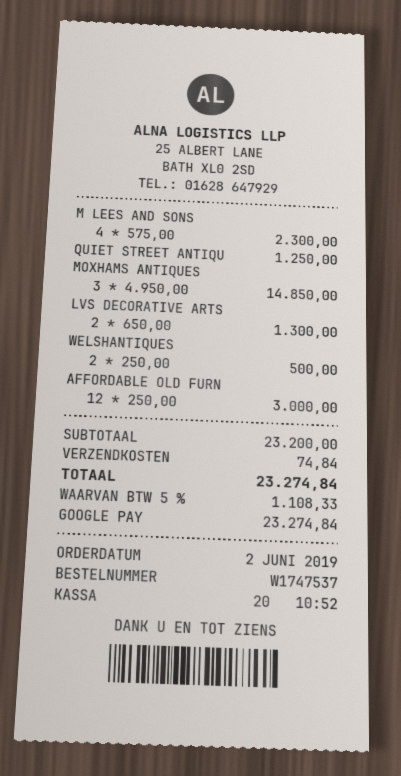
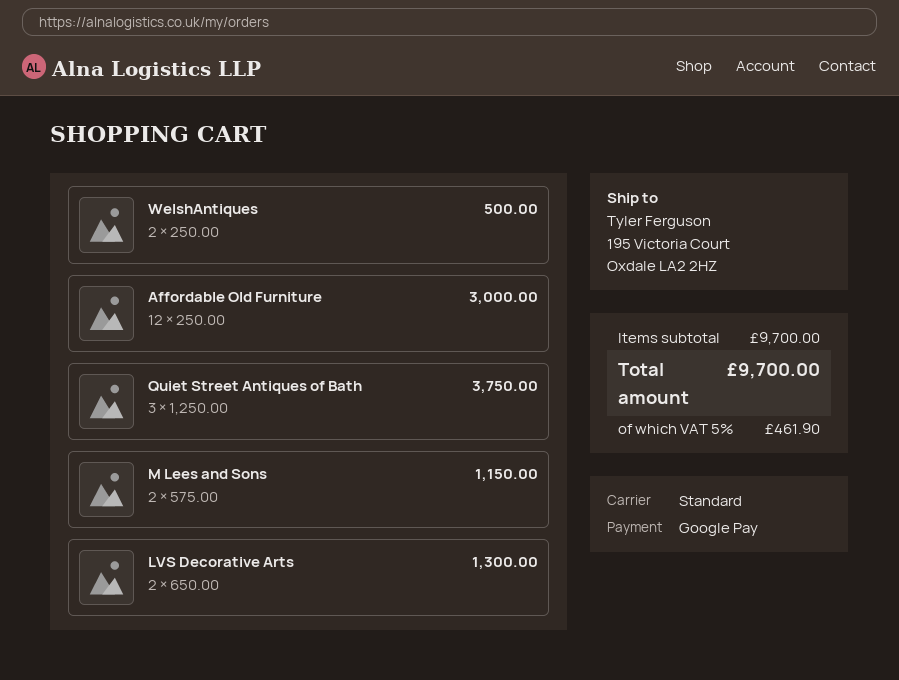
M LEES AND SONS: 4 x 575.00 = 2300.00 -> 2 x 575.00 = 1150.00
QUIET STREET ANTIQU: 1 x 1250.00 = 1250.00 -> 3 x 1250.00 = 3750.00
MOXHAMS ANTIQUES: 3 x 4950.00 = 14850.00 -> none
subtotal: 23200.00 -> 9700.00
shipping: 74.84 -> none
tax: 5% = 1108.33 -> 5% = 461.90
total: 23274.84 -> 9700.00

